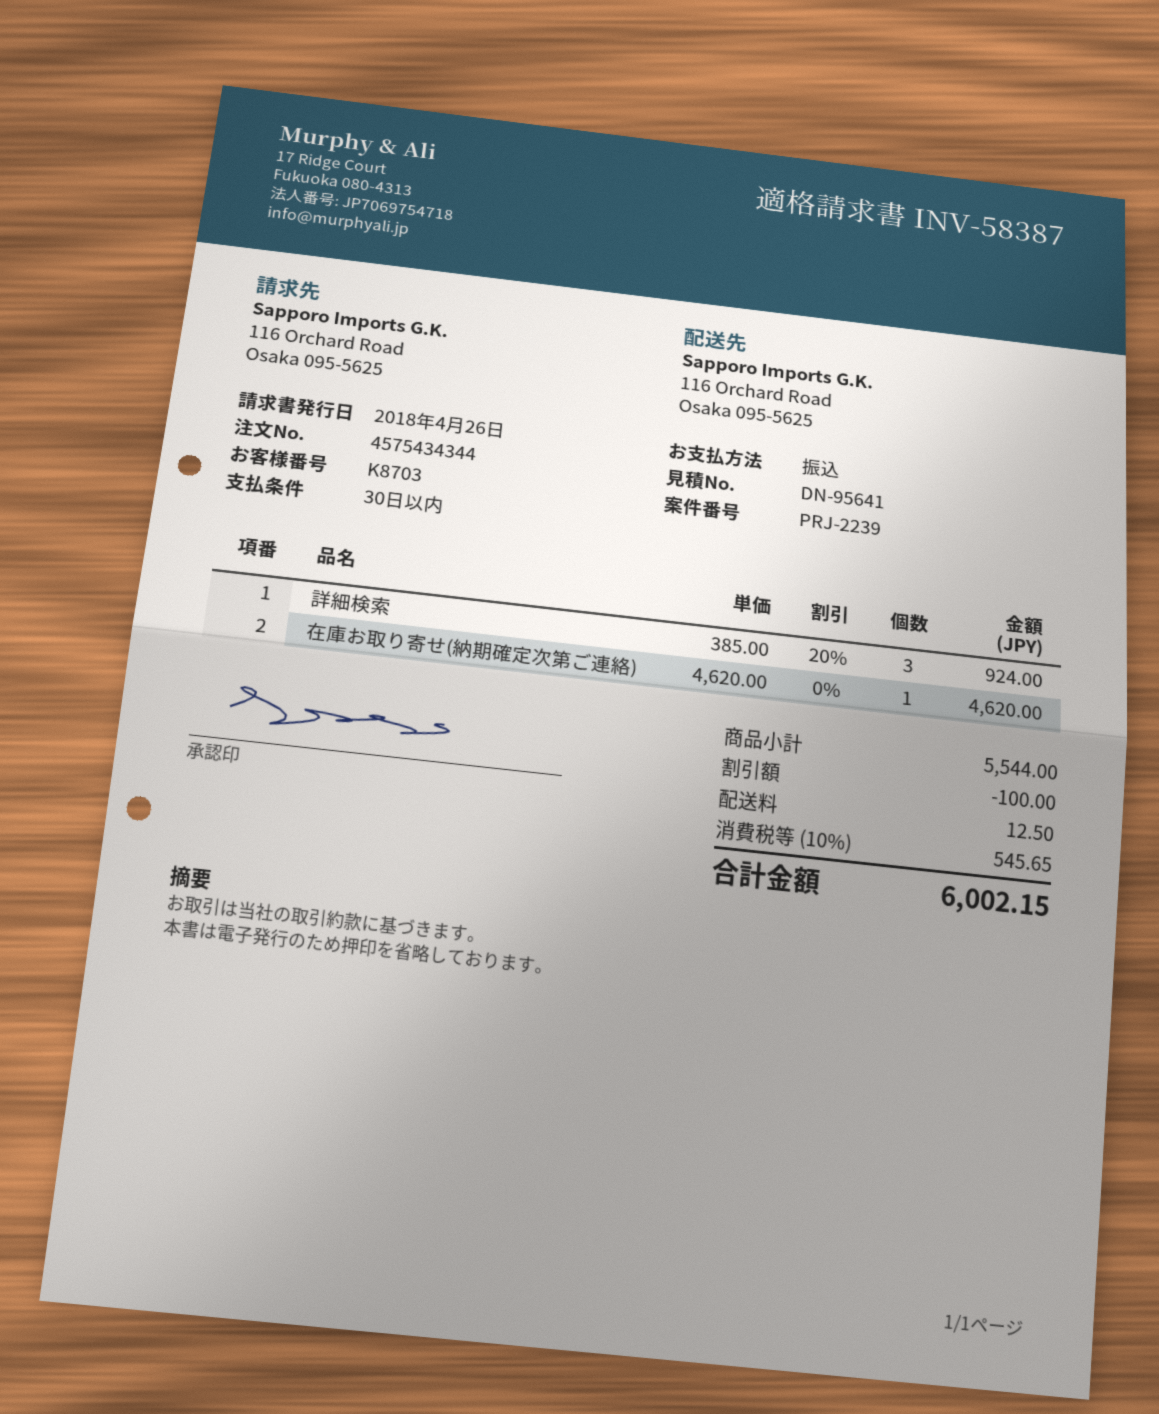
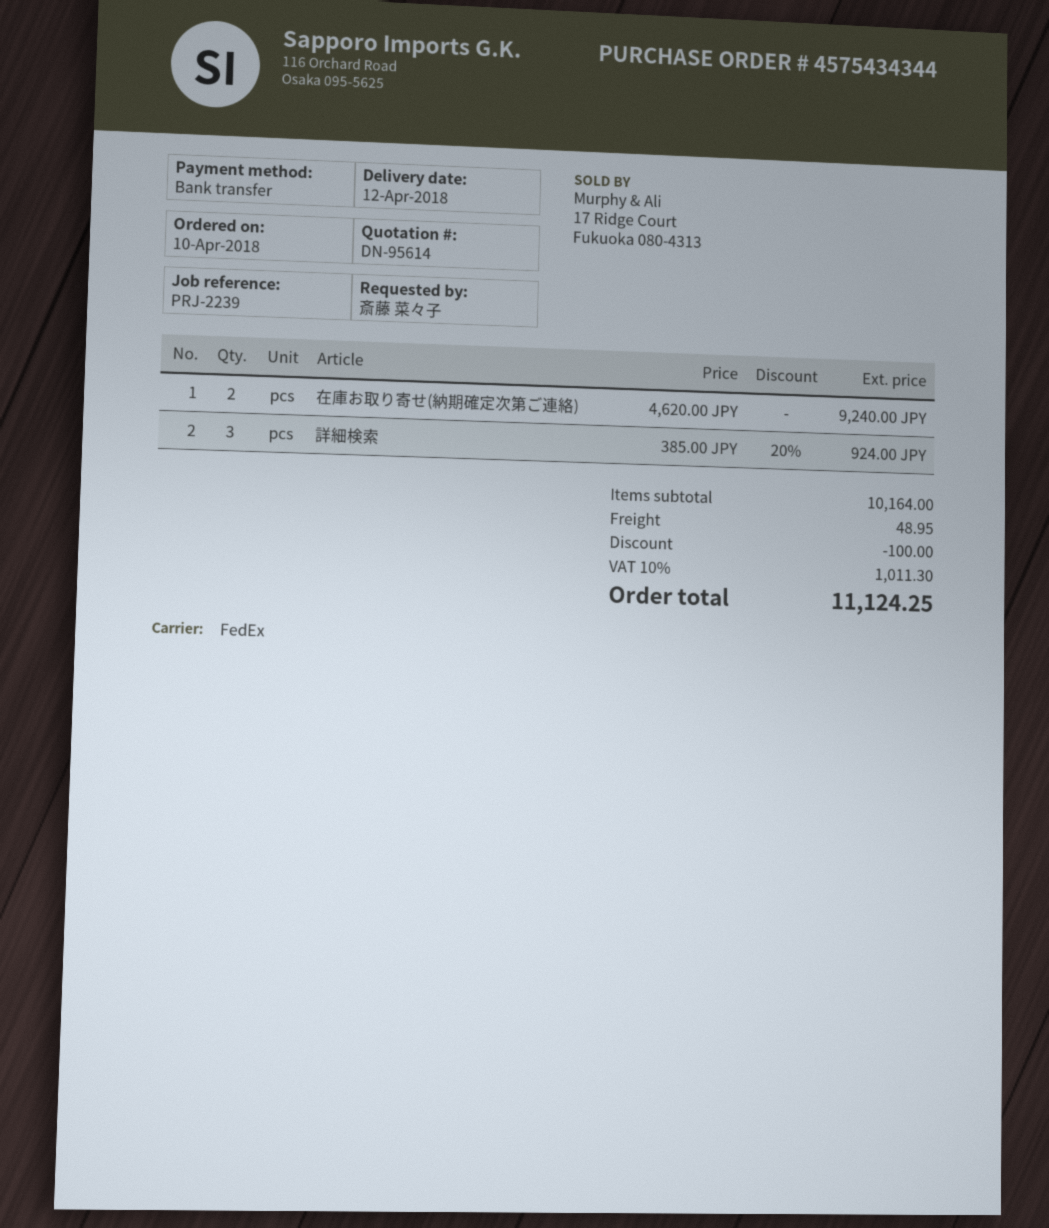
quote number: DN-95641 -> DN-95614
在庫お取り寄せ(納期確定次第ご連絡): 1 x 4620.00 = 4620.00 -> 2 x 4620.00 = 9240.00
subtotal: 5544.00 -> 10164.00
shipping: 12.50 -> 48.95
tax: 10% = 545.65 -> 10% = 1011.30
total: 6002.15 -> 11124.25

